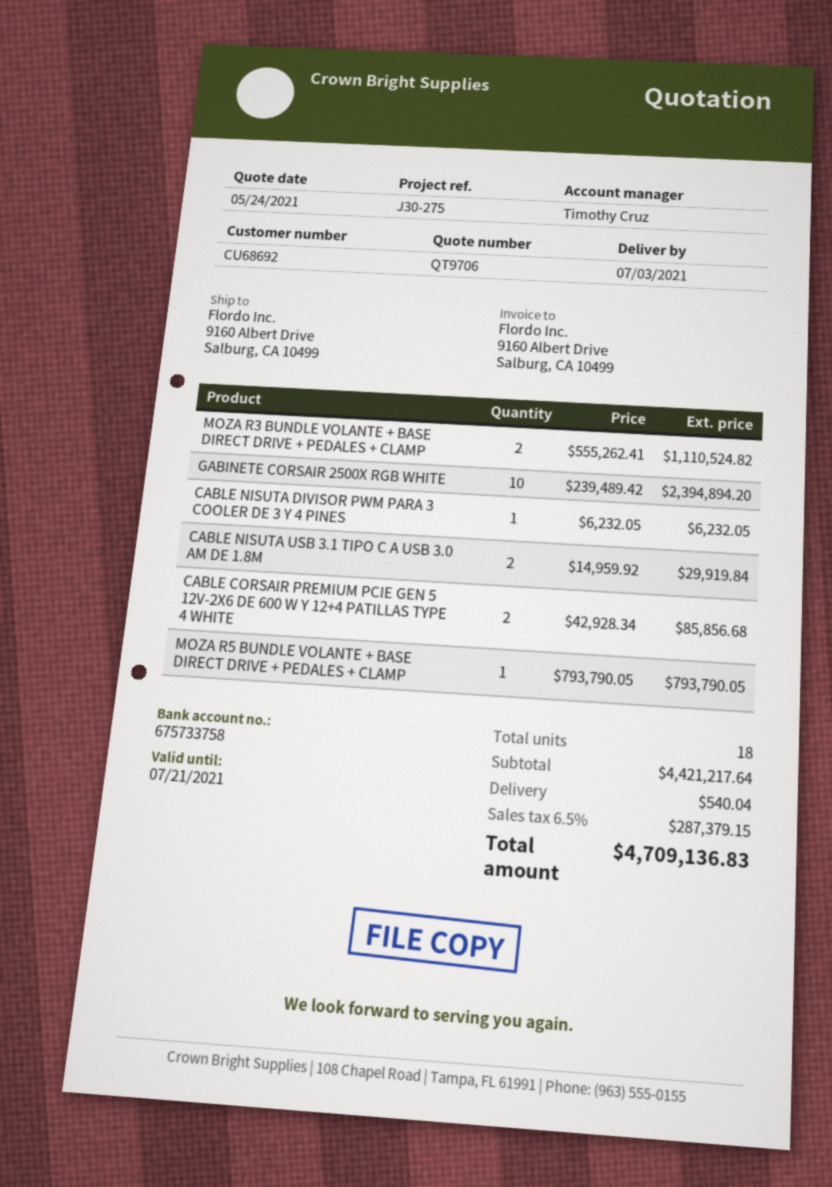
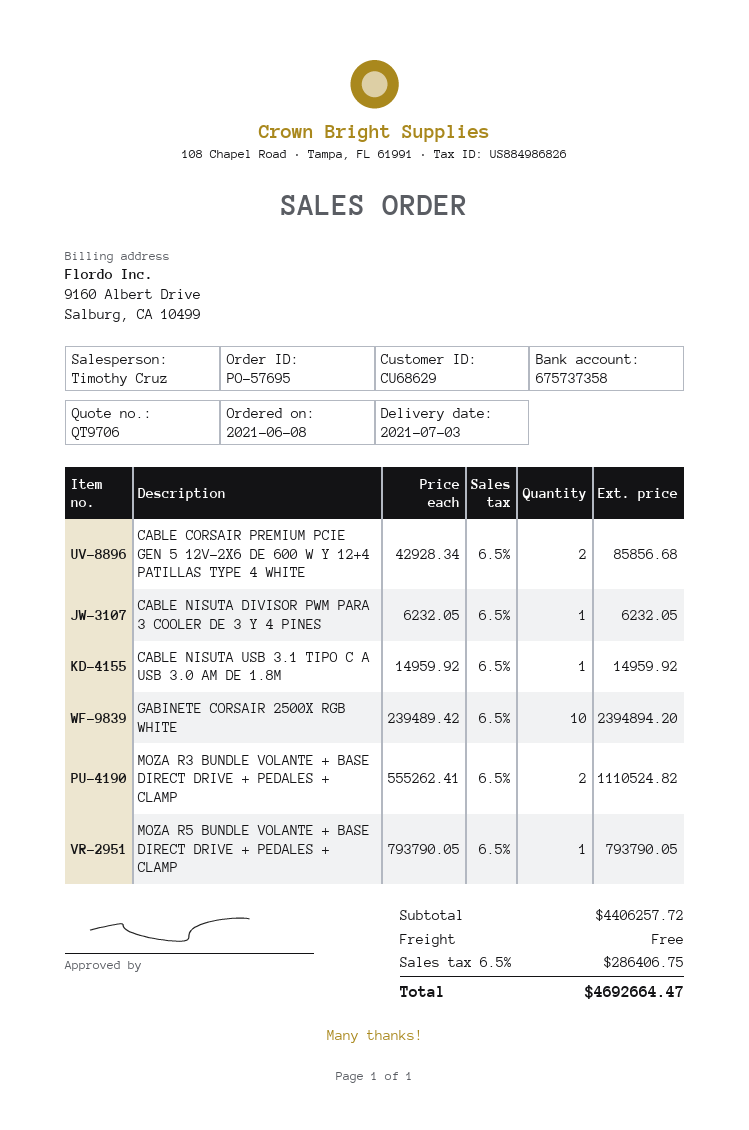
customer number: CU68692 -> CU68629
bank account: 675733758 -> 675737358
CABLE NISUTA USB 3.1 TIPO C A USB 3.0 AM DE 1.8M: 2 x 14959.92 = 29919.84 -> 1 x 14959.92 = 14959.92
subtotal: 4421217.64 -> 4406257.72
shipping: 540.04 -> 0.00
tax: 6.5% = 287379.15 -> 6.5% = 286406.75
total: 4709136.83 -> 4692664.47

